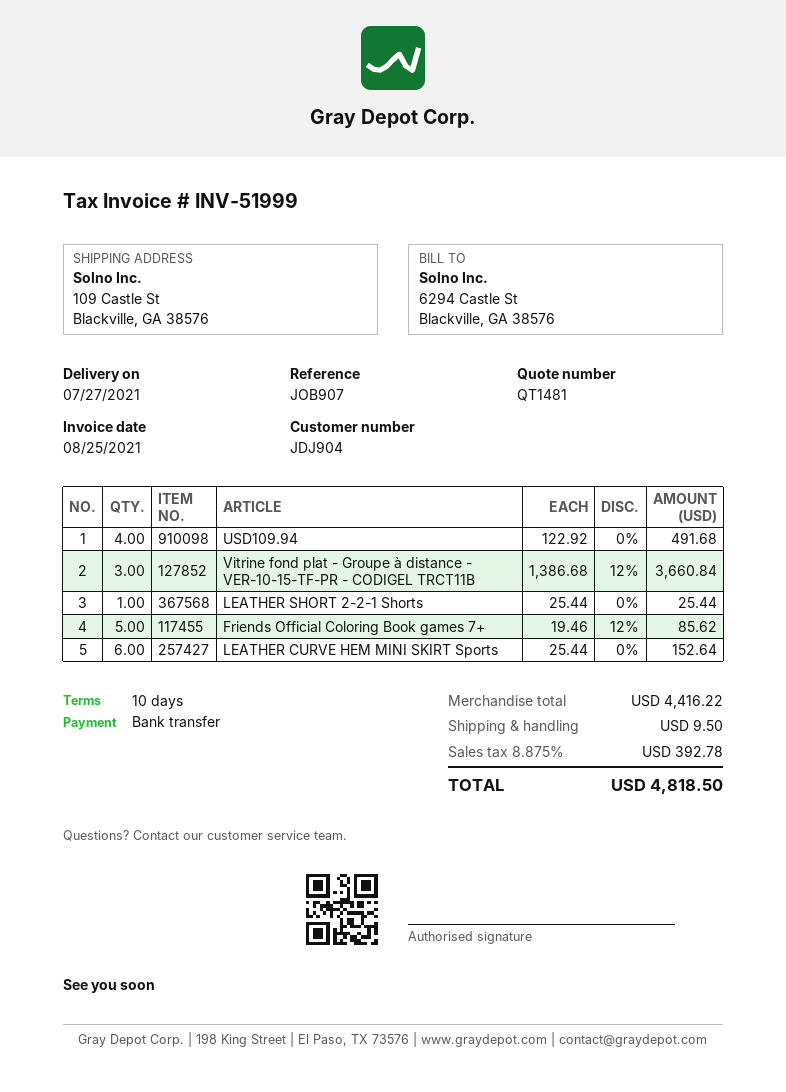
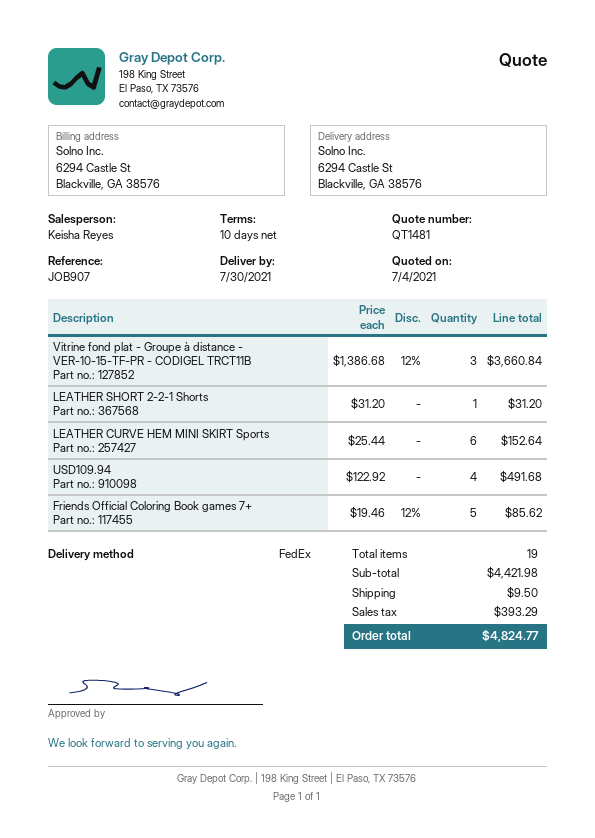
delivery date: 2021-07-27 -> 2021-07-30
ship to: 109 Castle St, Blackville, GA 38576 -> 6294 Castle St, Blackville, GA 38576
LEATHER SHORT 2-2-1 Shorts: 1 x 25.44 = 25.44 -> 1 x 31.20 = 31.20
subtotal: 4416.22 -> 4421.98
tax: 392.78 -> 393.29
total: 4818.50 -> 4824.77

